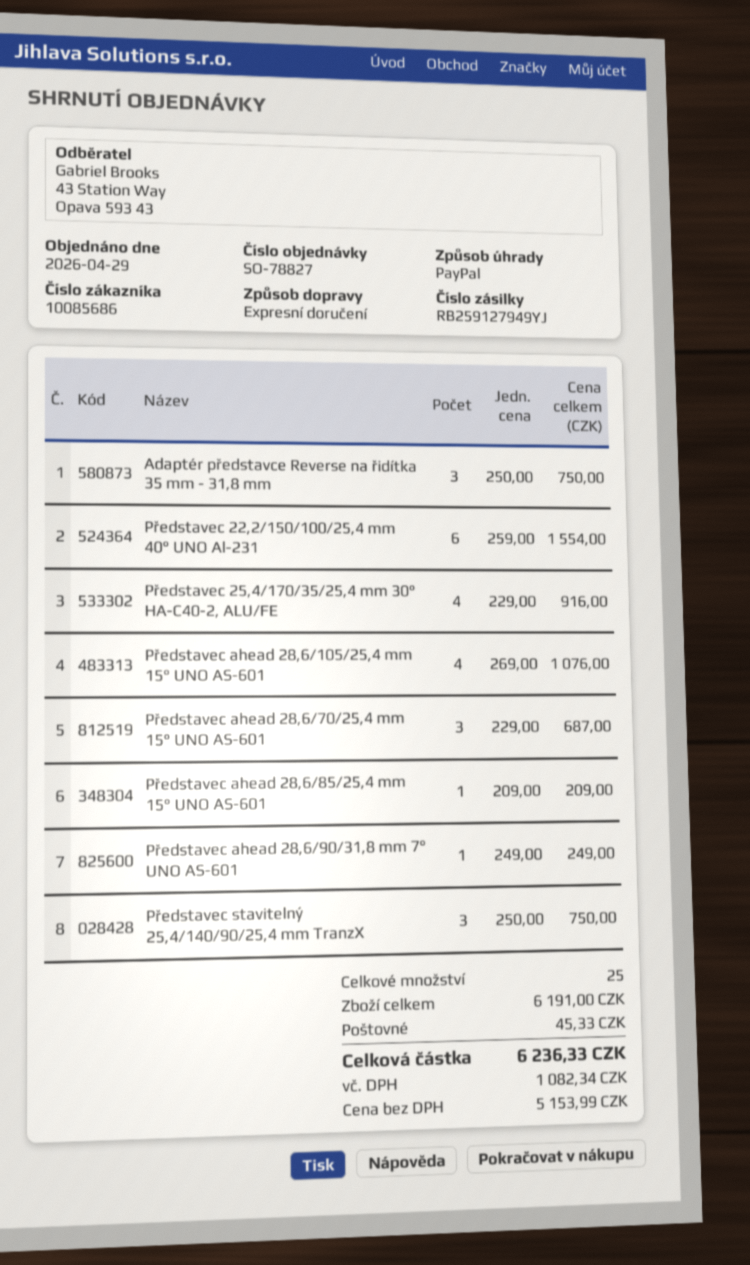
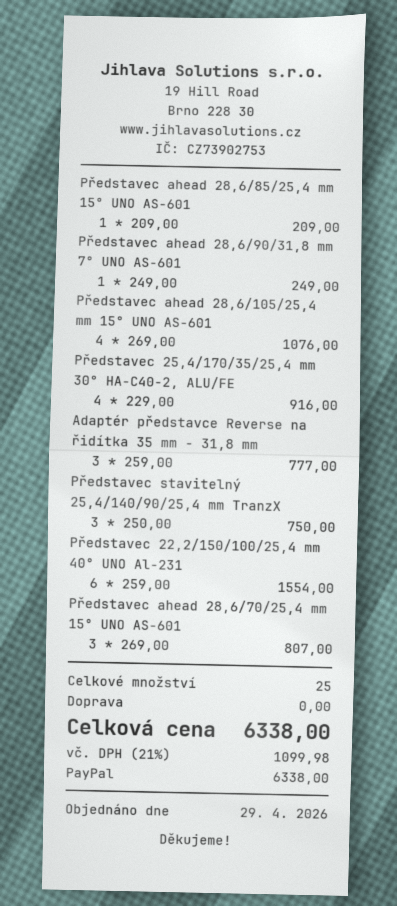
Adaptér představce Reverse na řidítka 35 mm - 31,8 mm: 3 x 250.00 = 750.00 -> 3 x 259.00 = 777.00
Představec ahead 28,6/70/25,4 mm 15° UNO AS-601: 3 x 229.00 = 687.00 -> 3 x 269.00 = 807.00
shipping: 45.33 -> 0.00
tax: 1082.34 -> 1099.98
total: 6236.33 -> 6338.00

